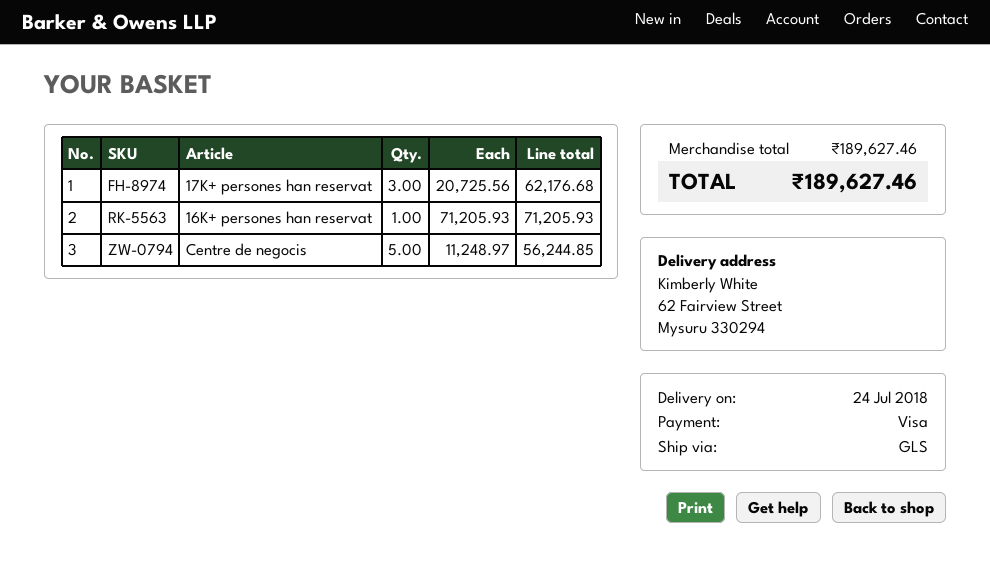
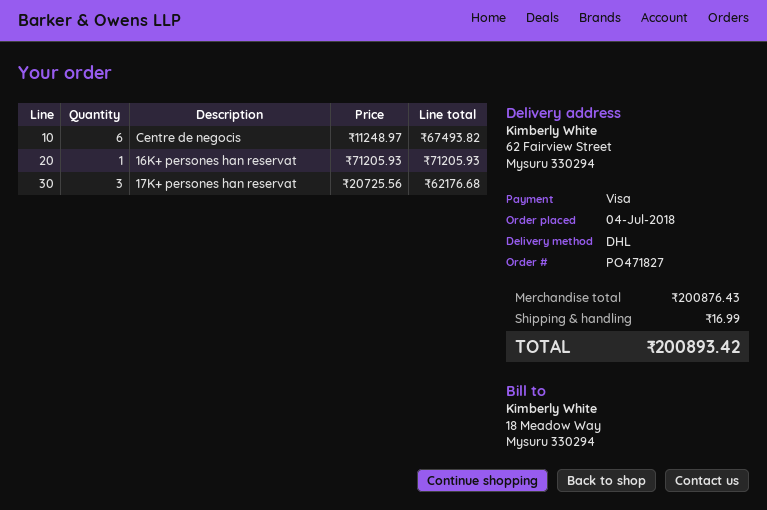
shipping method: GLS -> DHL
Centre de negocis: 5 x 11248.97 = 56244.85 -> 6 x 11248.97 = 67493.82
subtotal: 189627.46 -> 200876.43
shipping: none -> 16.99
total: 189627.46 -> 200893.42

